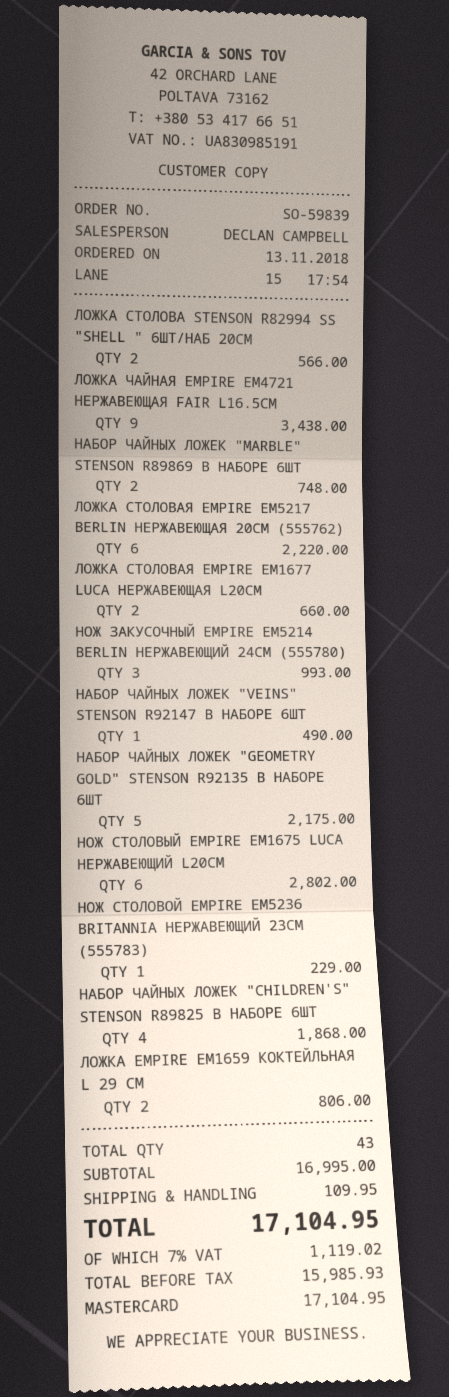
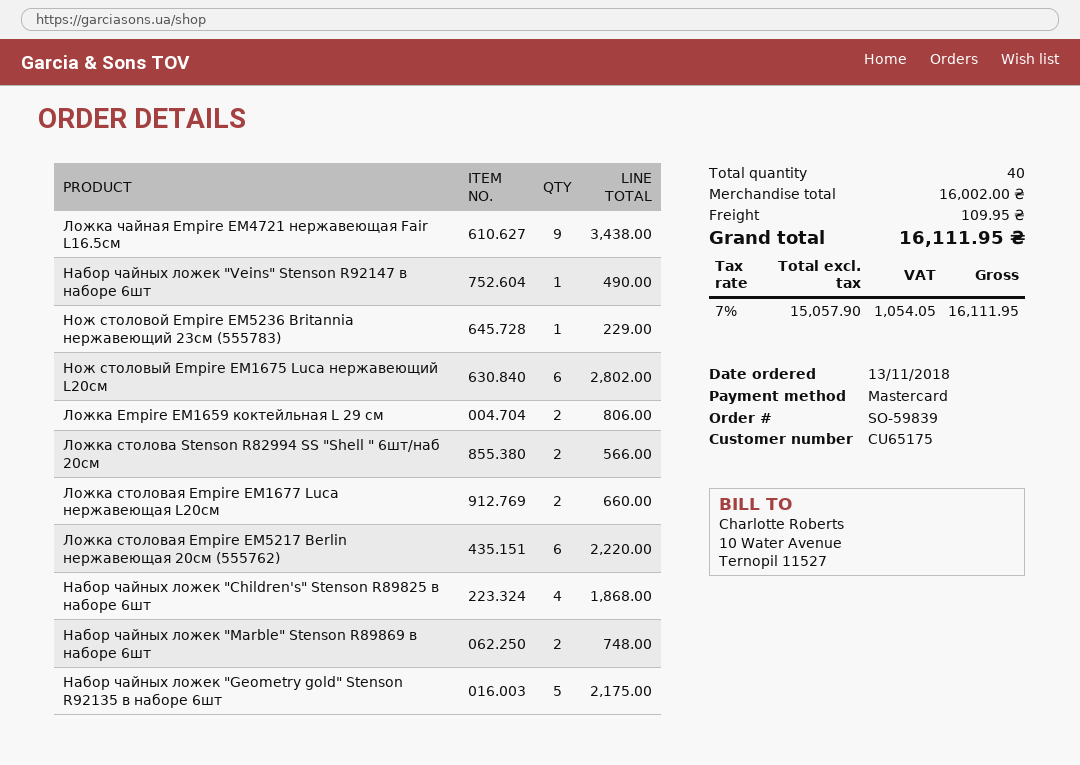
НОЖ ЗАКУСОЧНЫЙ EMPIRE EM5214 BERLIN НЕРЖАВЕЮЩИЙ 24СМ (555780): 3 for 993.00 -> none
total quantity: 43 -> 40
subtotal: 16995.00 -> 16002.00
net: 15985.93 -> 15057.90
tax: 7% = 1119.02 -> 7% = 1054.05
total: 17104.95 -> 16111.95

